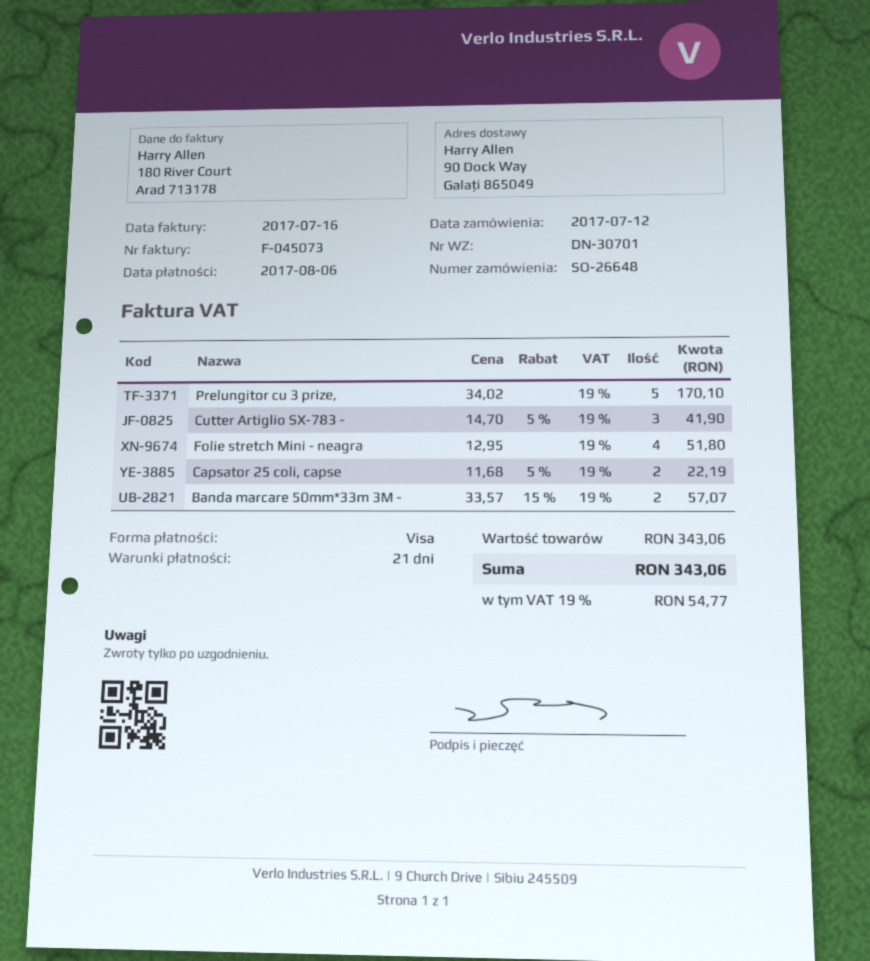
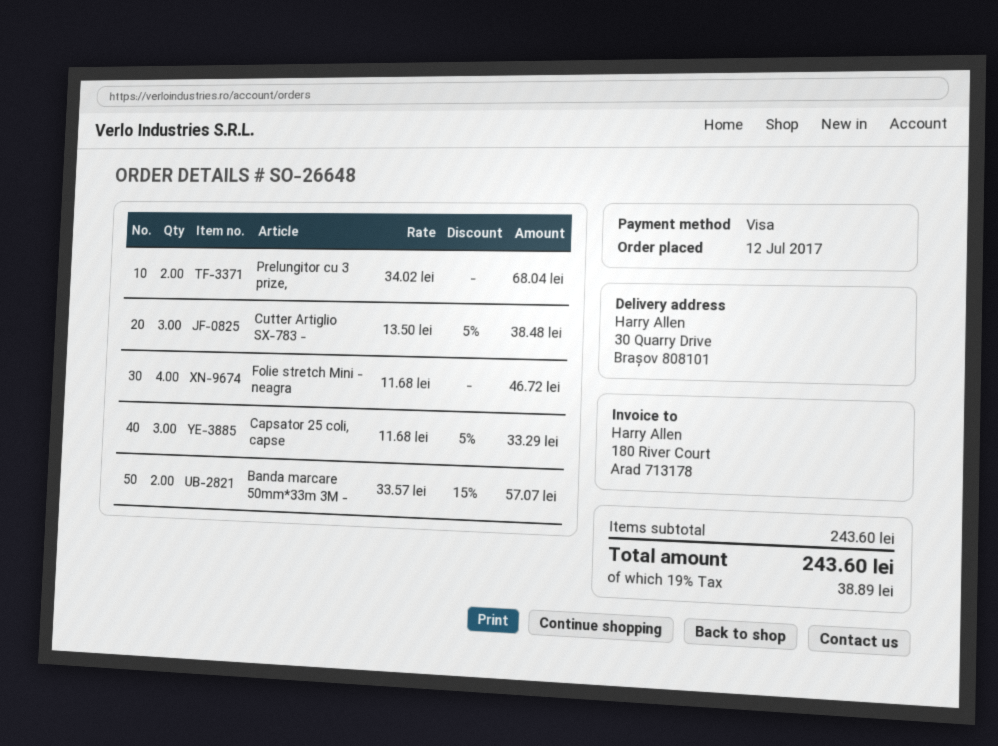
ship to: 90 Dock Way, Galați 865049 -> 30 Quarry Drive, Brașov 808101
Prelungitor cu 3 prize,: 5 x 34.02 = 170.10 -> 2 x 34.02 = 68.04
Cutter Artiglio SX-783 -: 3 x 14.70 - 5% = 41.90 -> 3 x 13.50 - 5% = 38.48
Folie stretch Mini - neagra: 4 x 12.95 = 51.80 -> 4 x 11.68 = 46.72
Capsator 25 coli, capse: 2 x 11.68 - 5% = 22.19 -> 3 x 11.68 - 5% = 33.29
subtotal: 343.06 -> 243.60
tax: 19% = 54.77 -> 19% = 38.89
total: 343.06 -> 243.60

